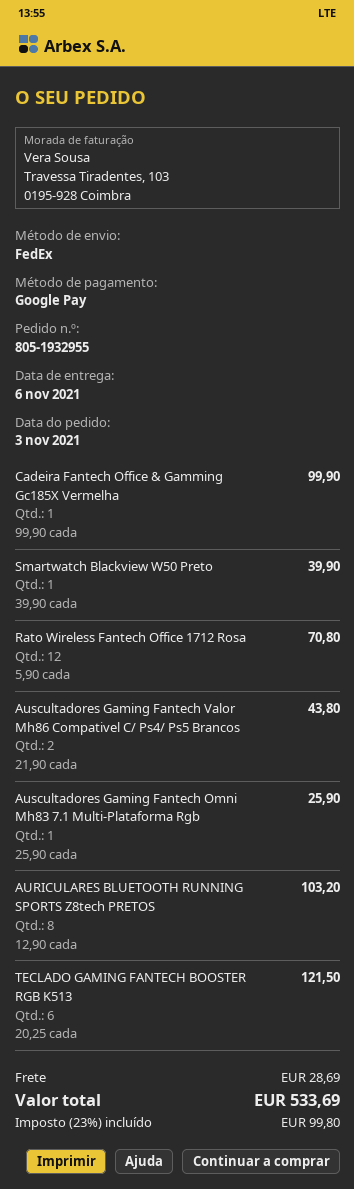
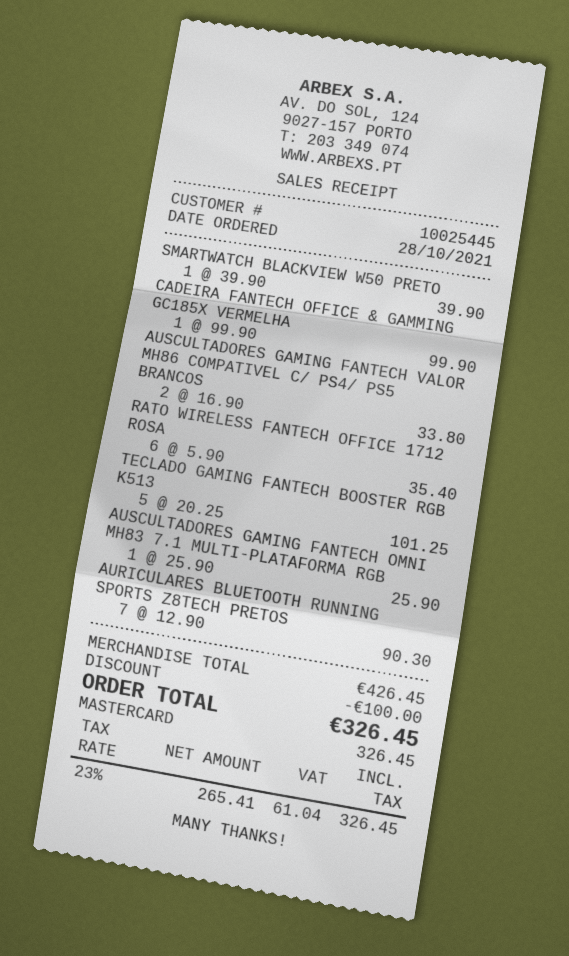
order date: 2021-11-03 -> 2021-10-28
payment method: Google Pay -> Mastercard
Rato Wireless Fantech Office 1712 Rosa: 12 x 5.90 = 70.80 -> 6 x 5.90 = 35.40
Auscultadores Gaming Fantech Valor Mh86 Compativel C/ Ps4/ Ps5 Brancos: 2 x 21.90 = 43.80 -> 2 x 16.90 = 33.80
AURICULARES BLUETOOTH RUNNING SPORTS Z8tech PRETOS: 8 x 12.90 = 103.20 -> 7 x 12.90 = 90.30
TECLADO GAMING FANTECH BOOSTER RGB K513: 6 x 20.25 = 121.50 -> 5 x 20.25 = 101.25
discount: none -> 100.00
shipping: 28.69 -> none
tax: 23% = 99.80 -> 23% = 61.04
total: 533.69 -> 326.45

